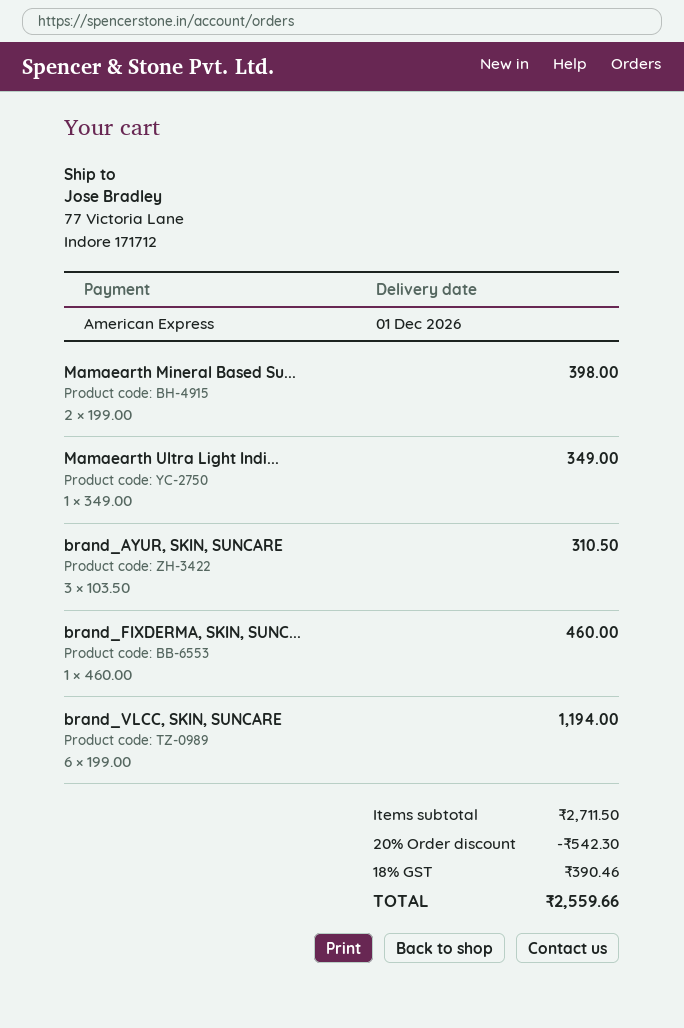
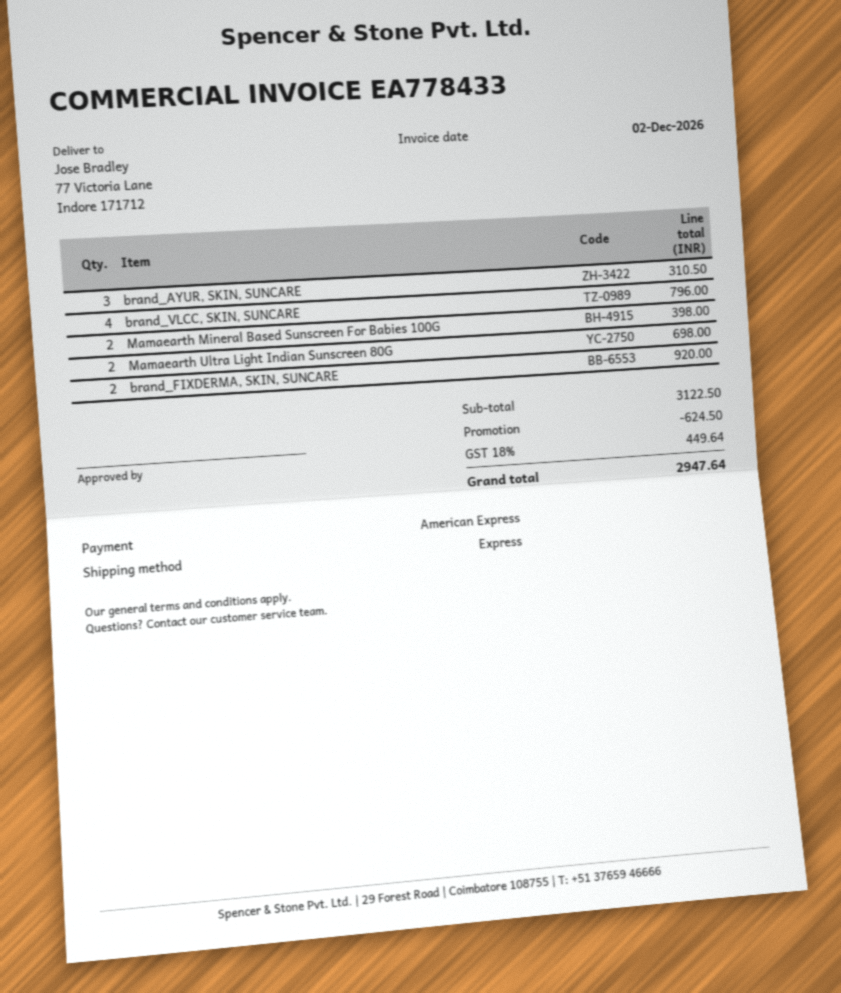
Mamaearth Ultra Light Indi...: 1 for 349.00 -> 2 for 698.00
brand_FIXDERMA, SKIN, SUNC...: 1 for 460.00 -> 2 for 920.00
brand_VLCC, SKIN, SUNCARE: 6 for 1194.00 -> 4 for 796.00
subtotal: 2711.50 -> 3122.50
discount: 542.30 -> 624.50
tax: 18% = 390.46 -> 18% = 449.64
total: 2559.66 -> 2947.64

